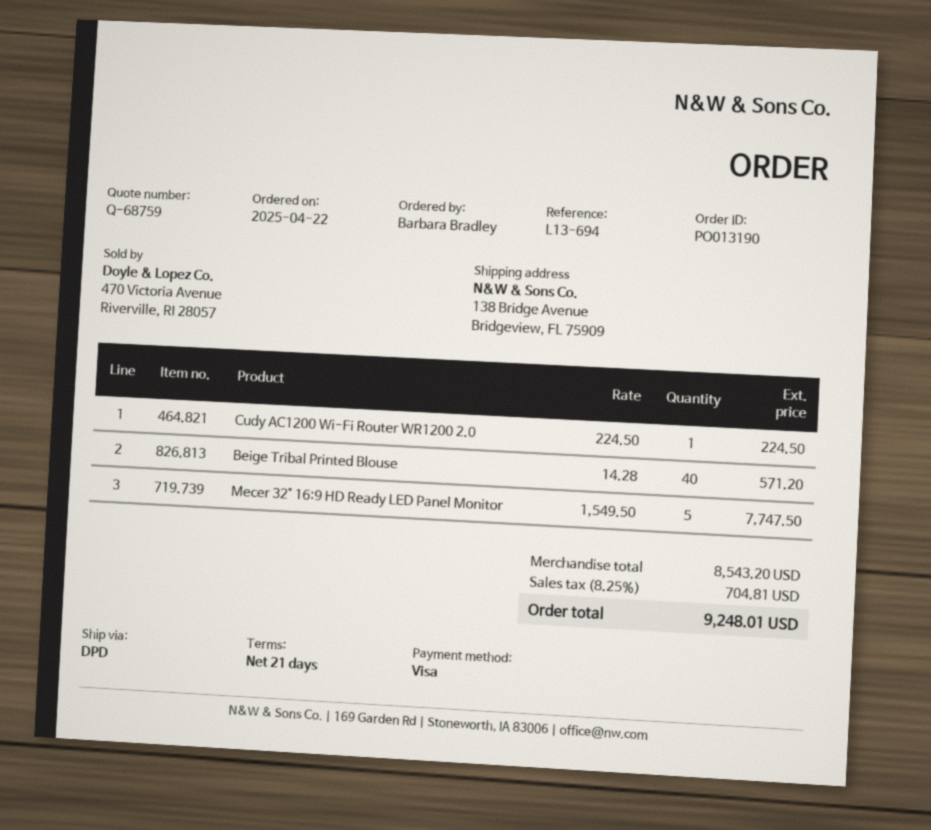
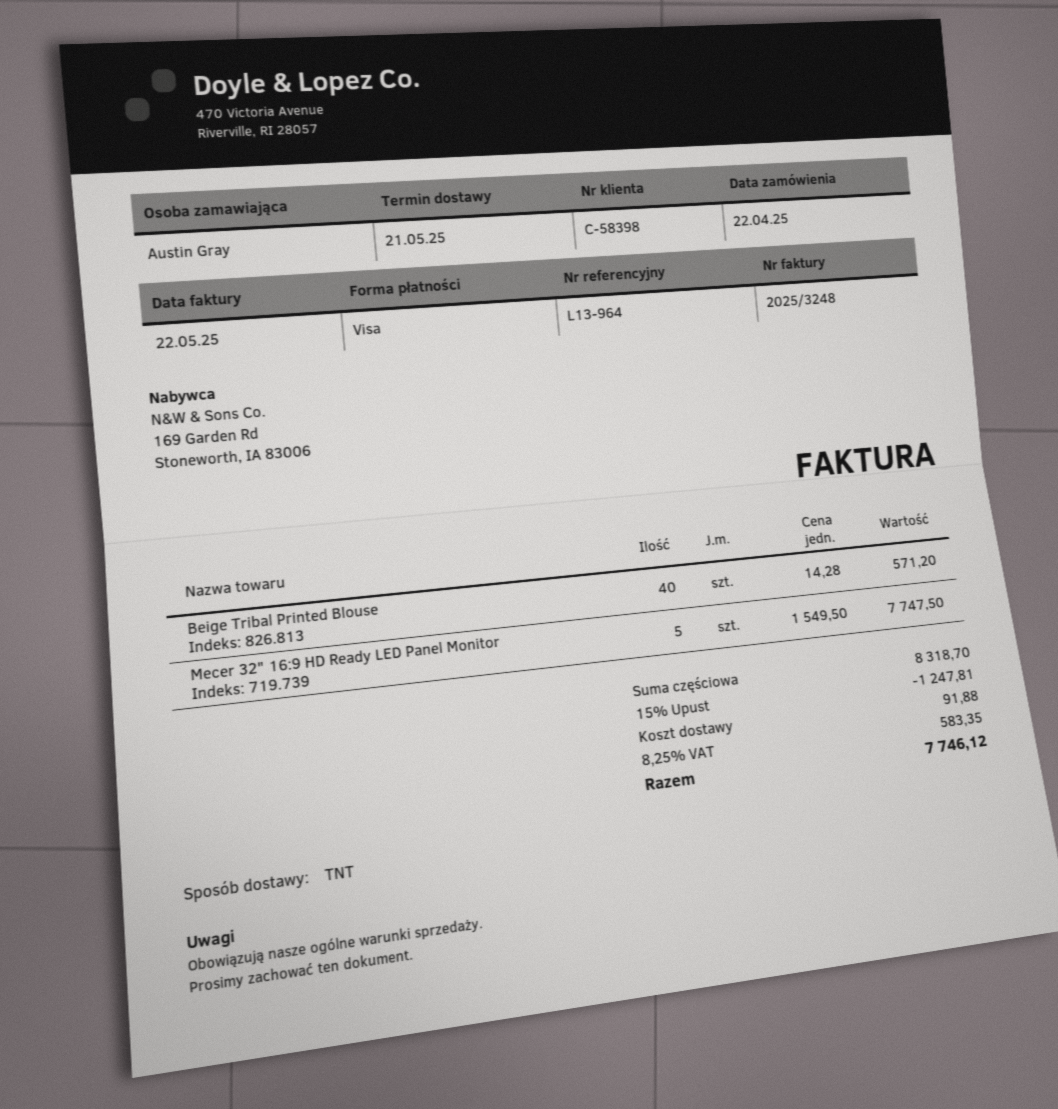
reference: L13-694 -> L13-964
ordered by: Barbara Bradley -> Austin Gray
shipping method: DPD -> TNT
Cudy AC1200 Wi-Fi Router WR1200 2.0: 1 x 224.50 = 224.50 -> none
subtotal: 8543.20 -> 8318.70
discount: none -> 15% = 1247.81
shipping: none -> 91.88
tax: 8.25% = 704.81 -> 8.25% = 583.35
total: 9248.01 -> 7746.12

